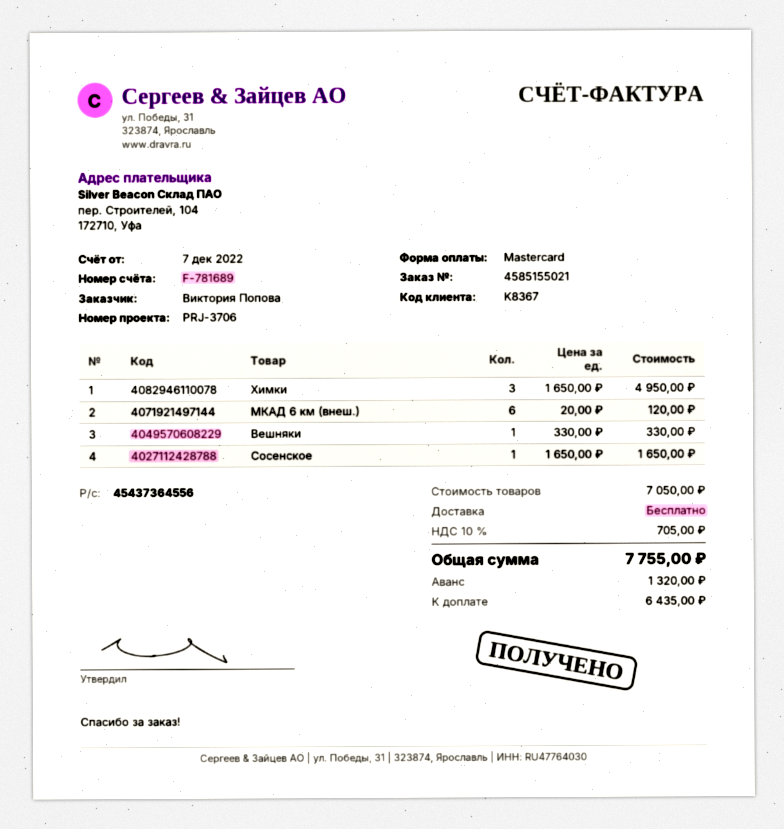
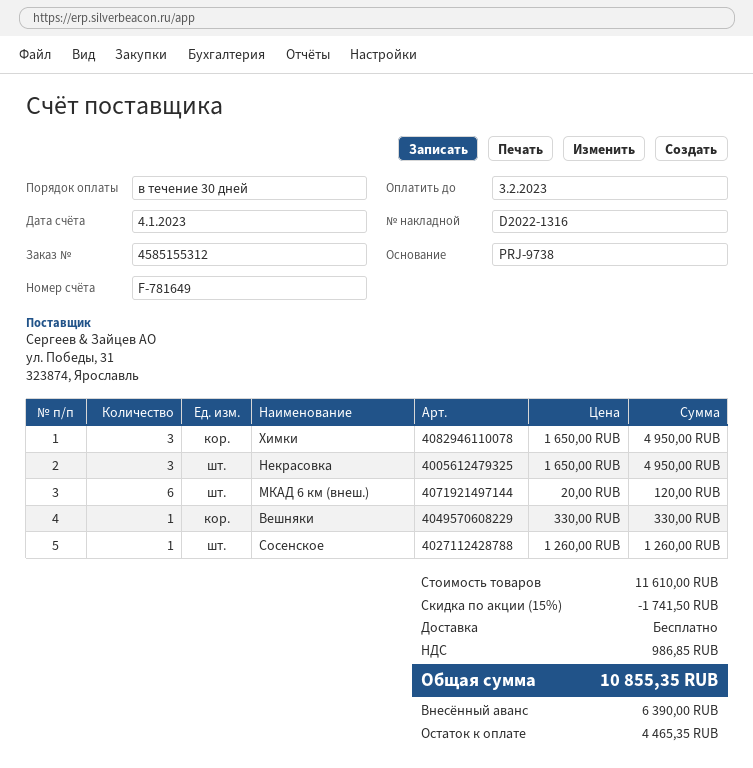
order number: 4585155021 -> 4585155312
invoice number: F-781689 -> F-781649
invoice date: 2022-12-07 -> 2023-01-04
reference: PRJ-3706 -> PRJ-9738
Сосенское: 1 x 1650.00 = 1650.00 -> 1 x 1260.00 = 1260.00
Некрасовка: none -> 3 x 1650.00 = 4950.00
subtotal: 7050.00 -> 11610.00
discount: none -> 15% = 1741.50
tax: 705.00 -> 986.85
total: 7755.00 -> 10855.35
deposit: 1320.00 -> 6390.00
balance: 6435.00 -> 4465.35

